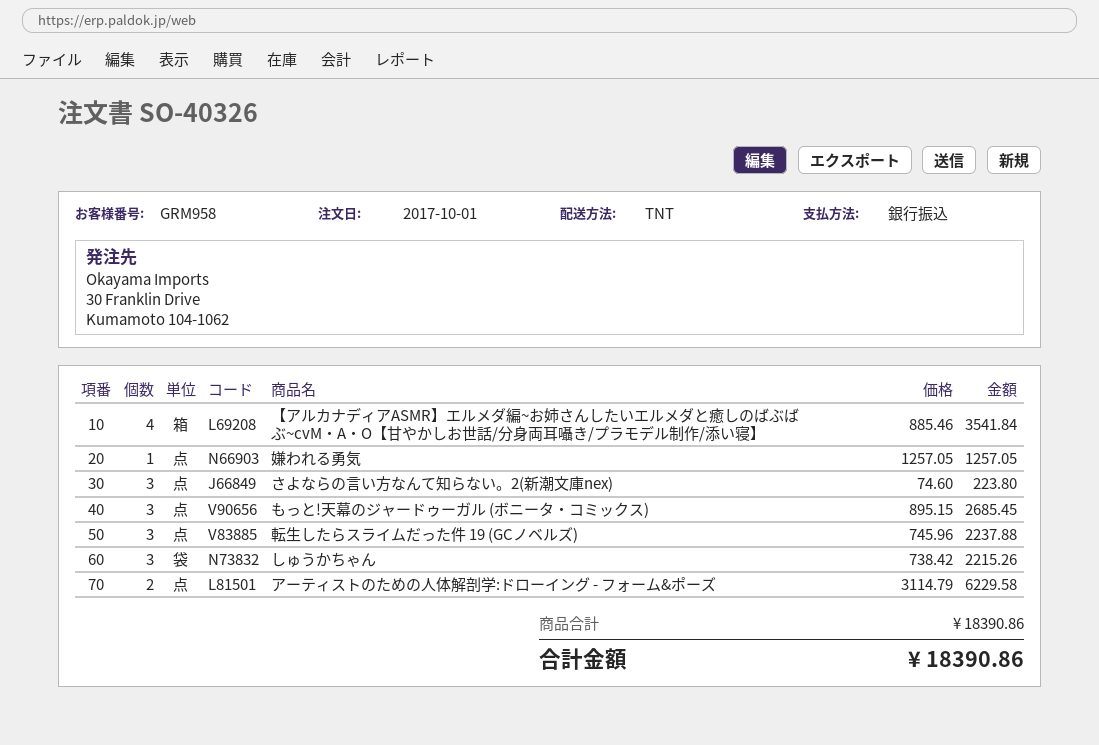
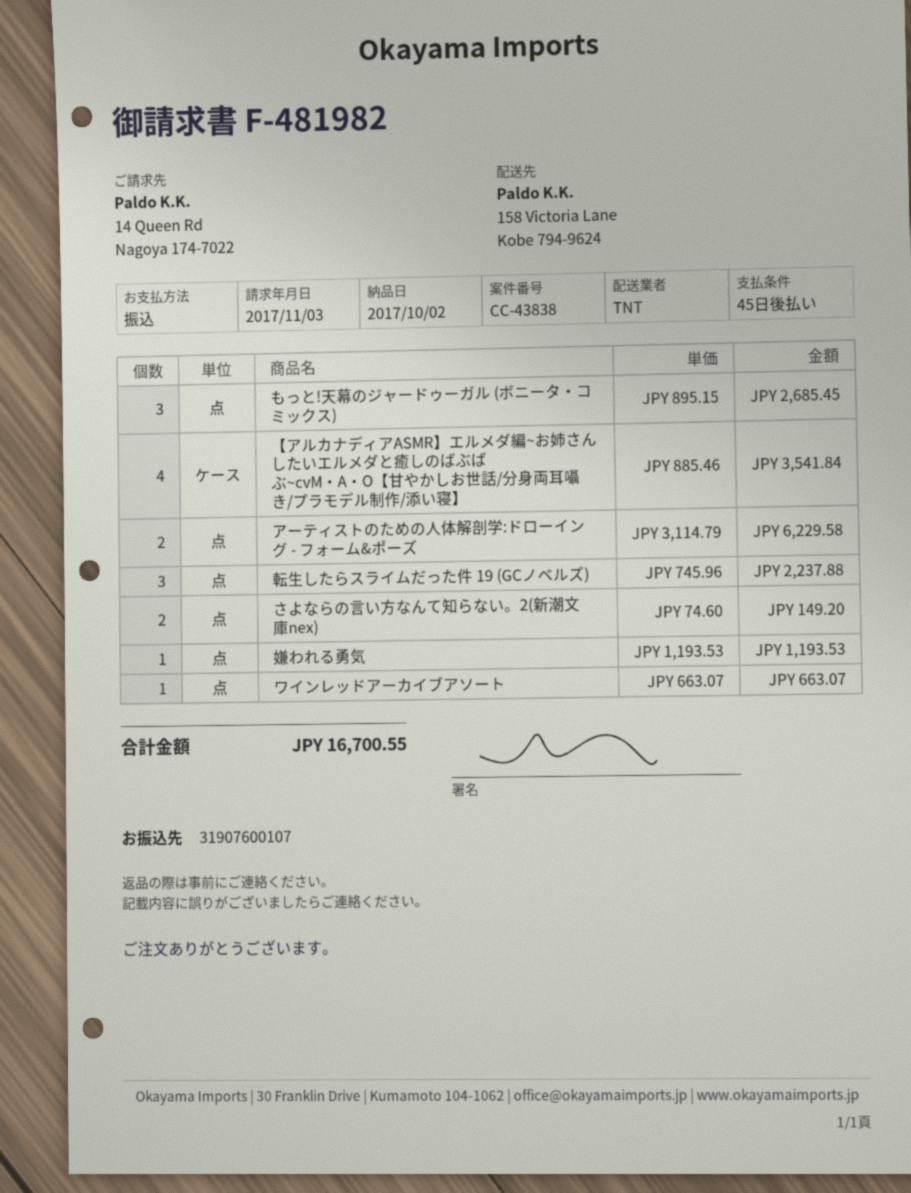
嫌われる勇気: 1 x 1257.05 = 1257.05 -> 1 x 1193.53 = 1193.53
さよならの言い方なんて知らない。2(新潮文庫nex): 3 x 74.60 = 223.80 -> 2 x 74.60 = 149.20
しゅうかちゃん: 3 x 738.42 = 2215.26 -> none
ワインレッドアーカイブアソート: none -> 1 x 663.07 = 663.07
total: 18390.86 -> 16700.55

